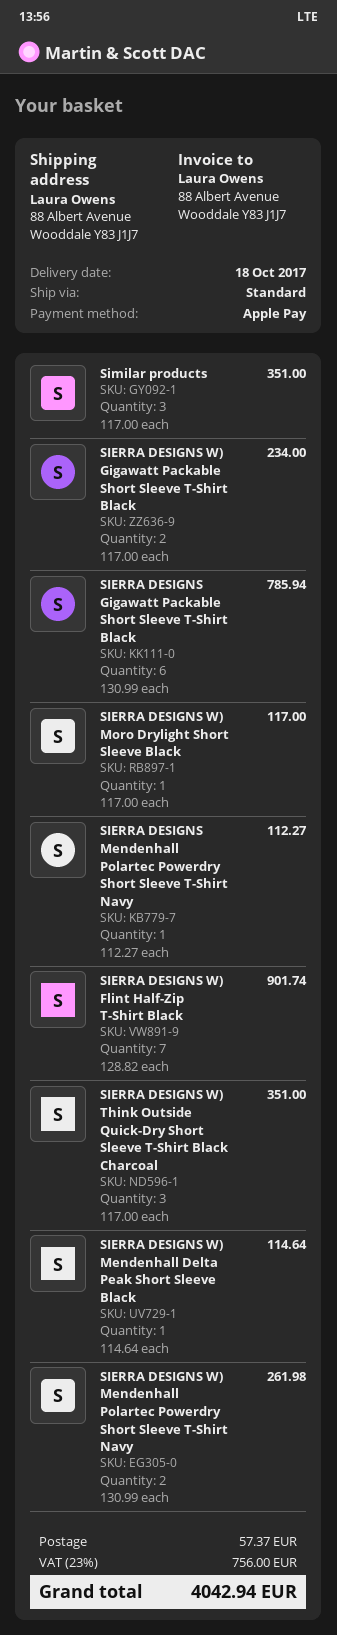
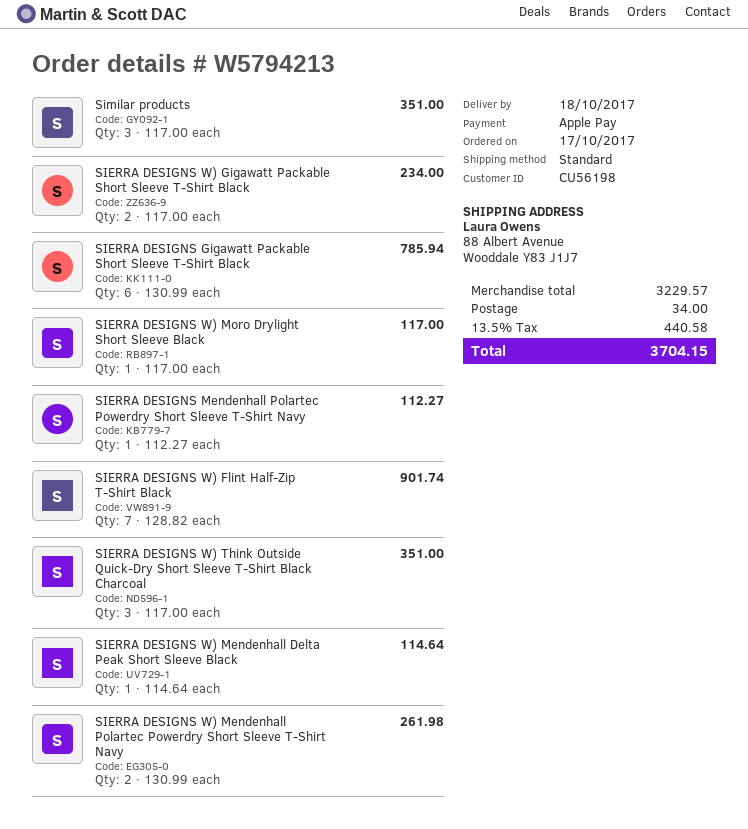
shipping: 57.37 -> 34.00
tax: 23% = 756.00 -> 13.5% = 440.58
total: 4042.94 -> 3704.15

